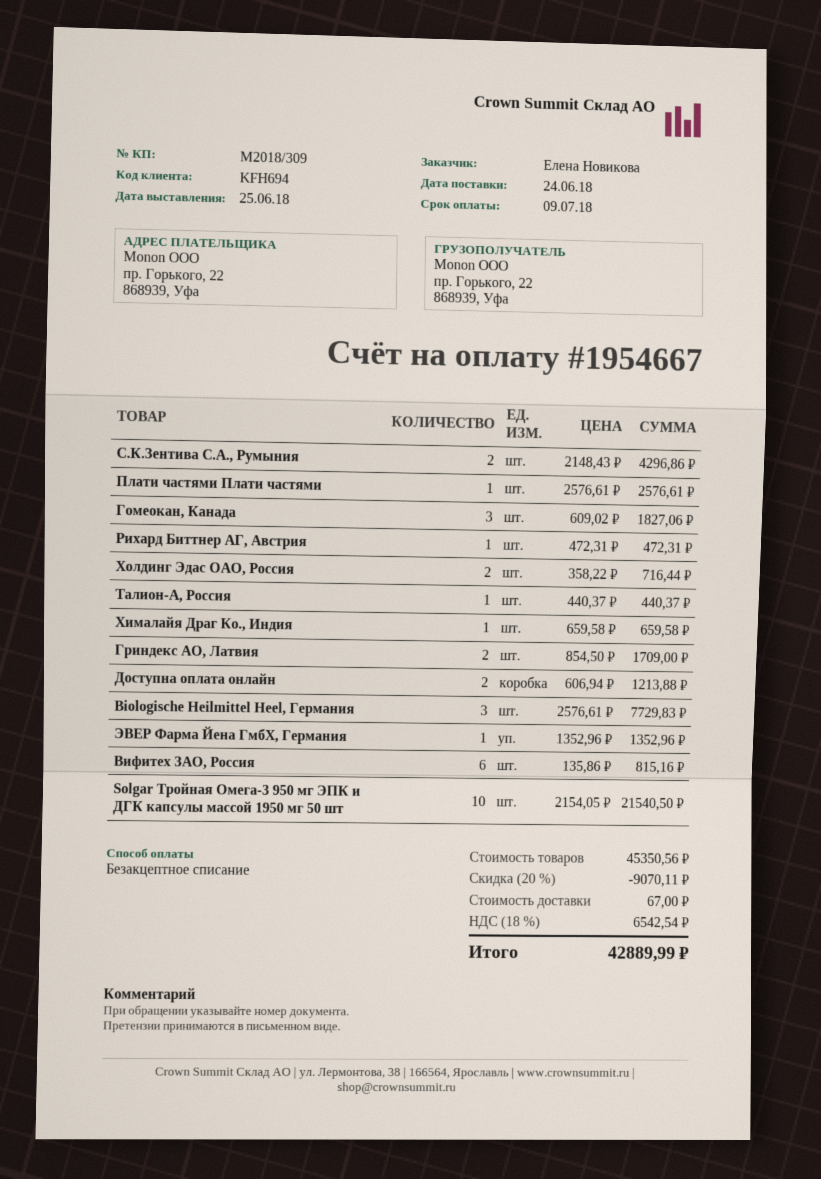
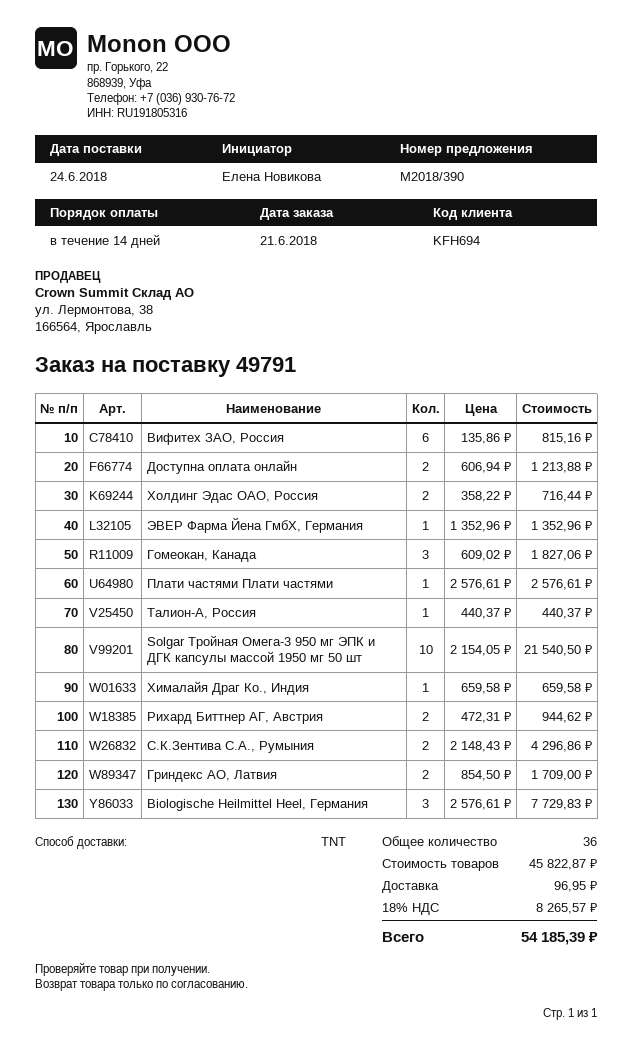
quote number: M2018/309 -> M2018/390
Рихард Биттнер АГ, Австрия: 1 x 472.31 = 472.31 -> 2 x 472.31 = 944.62
subtotal: 45350.56 -> 45822.87
discount: 20% = 9070.11 -> none
shipping: 67.00 -> 96.95
tax: 18% = 6542.54 -> 18% = 8265.57
total: 42889.99 -> 54185.39

